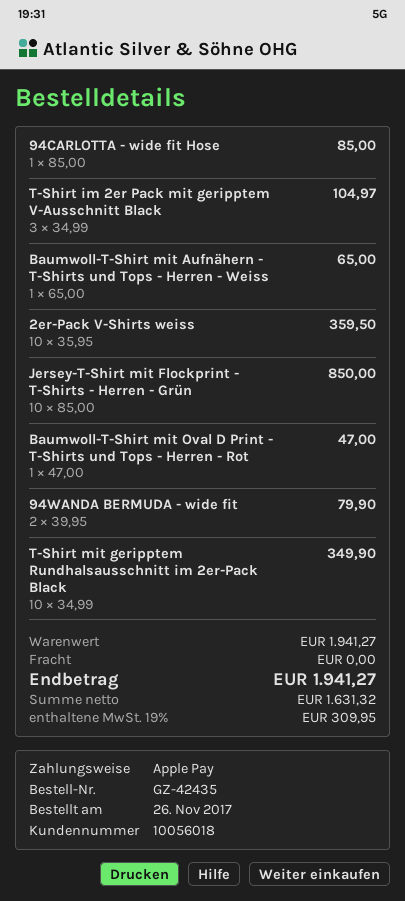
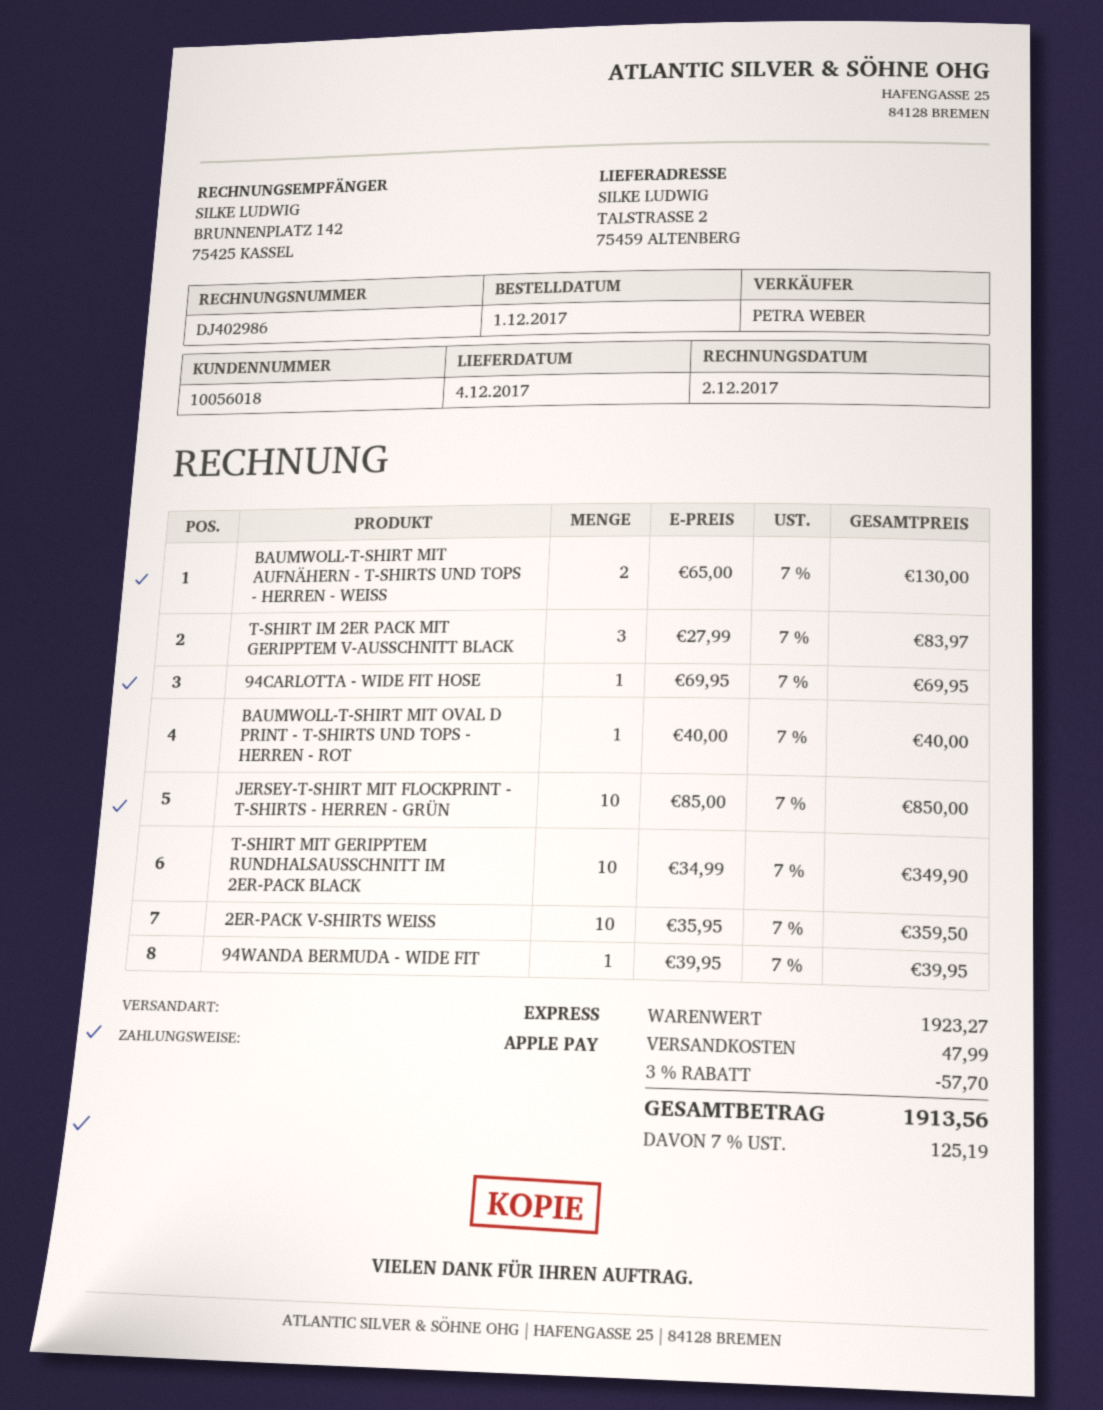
order date: 2017-11-26 -> 2017-12-01
94CARLOTTA - wide fit Hose: 1 x 85.00 = 85.00 -> 1 x 69.95 = 69.95
T-Shirt im 2er Pack mit geripptem V-Ausschnitt Black: 3 x 34.99 = 104.97 -> 3 x 27.99 = 83.97
Baumwoll-T-Shirt mit Aufnähern - T-Shirts und Tops - Herren - Weiss: 1 x 65.00 = 65.00 -> 2 x 65.00 = 130.00
Baumwoll-T-Shirt mit Oval D Print - T-Shirts und Tops - Herren - Rot: 1 x 47.00 = 47.00 -> 1 x 40.00 = 40.00
94WANDA BERMUDA - wide fit: 2 x 39.95 = 79.90 -> 1 x 39.95 = 39.95
subtotal: 1941.27 -> 1923.27
discount: none -> 3% = 57.70
shipping: 0.00 -> 47.99
tax: 19% = 309.95 -> 7% = 125.19
total: 1941.27 -> 1913.56

